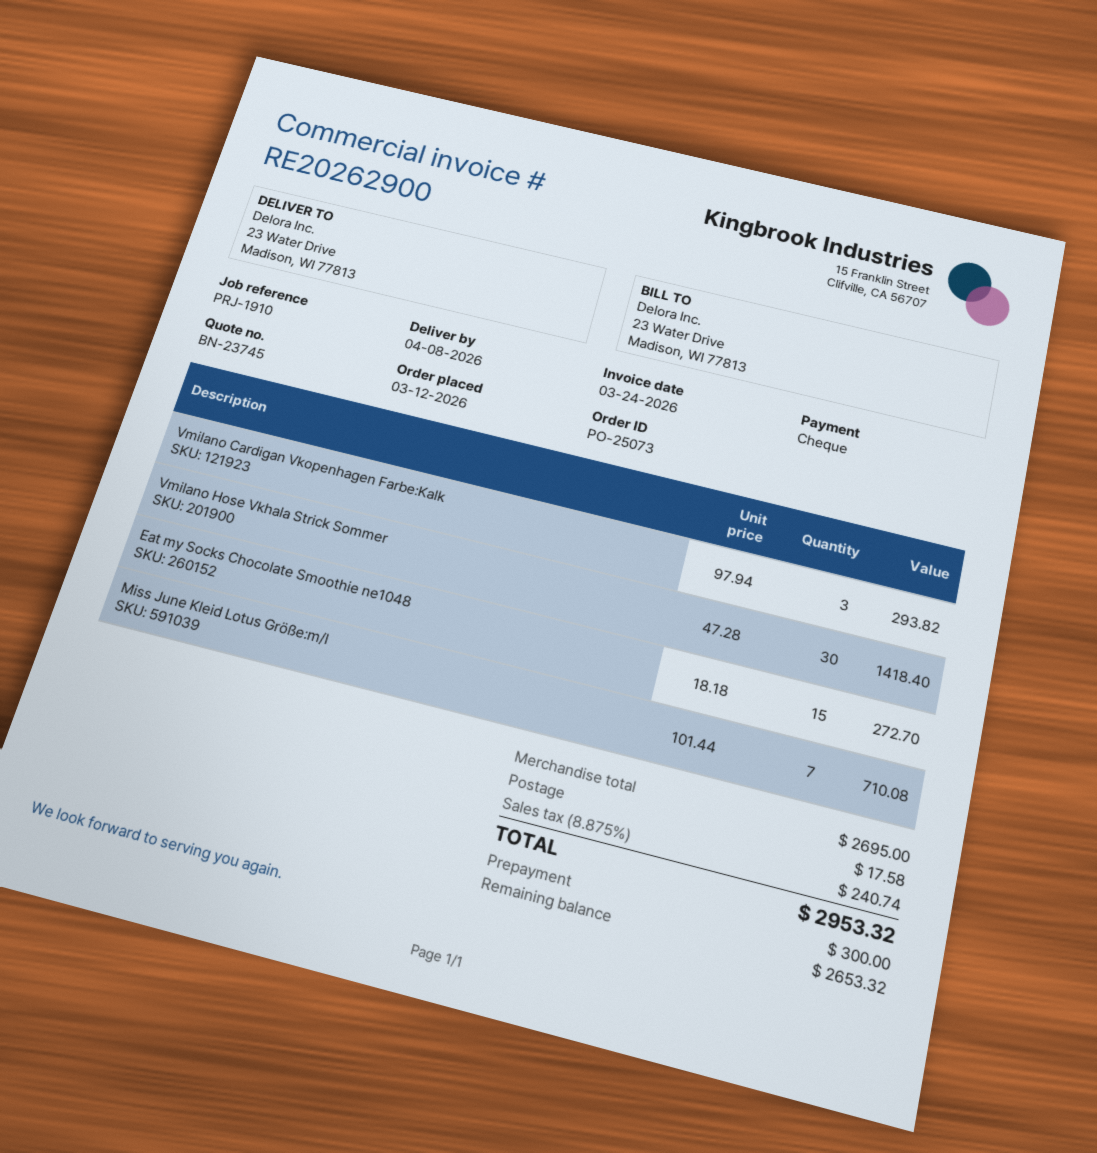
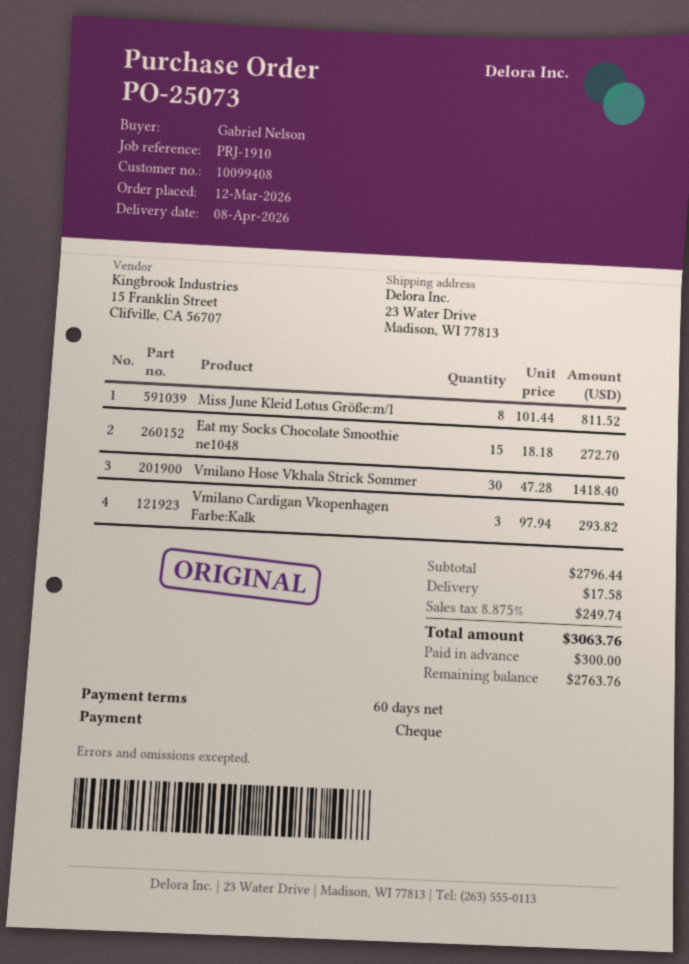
Miss June Kleid Lotus Größe:m/l: 7 x 101.44 = 710.08 -> 8 x 101.44 = 811.52
subtotal: 2695.00 -> 2796.44
tax: 8.875% = 240.74 -> 8.875% = 249.74
total: 2953.32 -> 3063.76
balance: 2653.32 -> 2763.76

